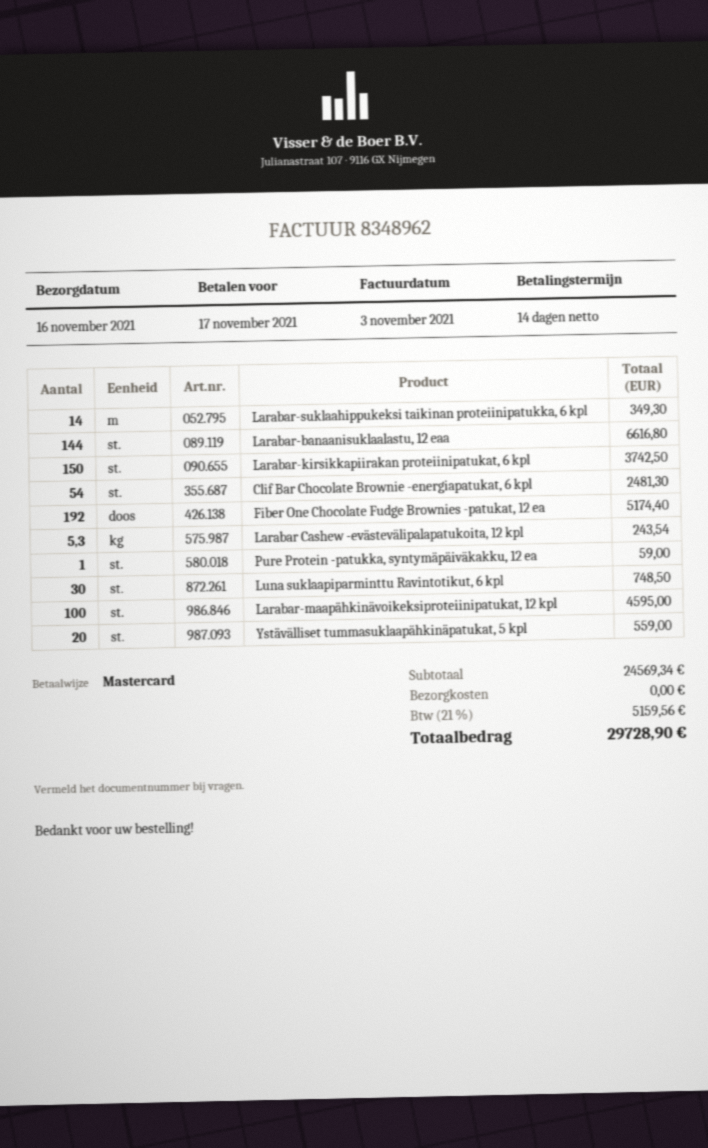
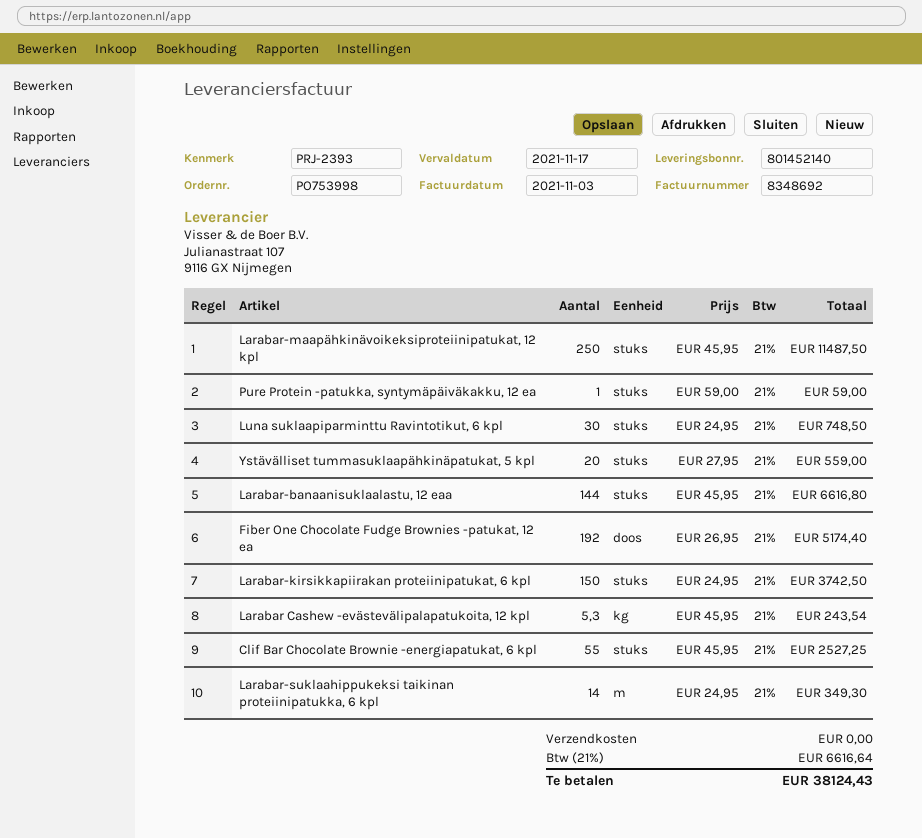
invoice number: 8348962 -> 8348692
Clif Bar Chocolate Brownie -energiapatukat, 6 kpl: 54 for 2481.30 -> 55 for 2527.25
Larabar-maapähkinävoikeksiproteiinipatukat, 12 kpl: 100 for 4595.00 -> 250 for 11487.50
tax: 21% = 5159.56 -> 21% = 6616.64
total: 29728.90 -> 38124.43

